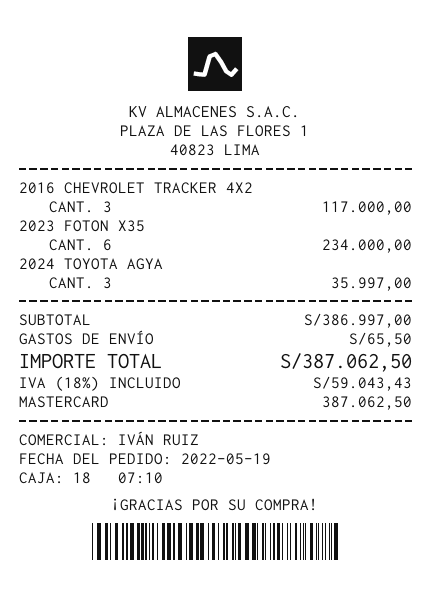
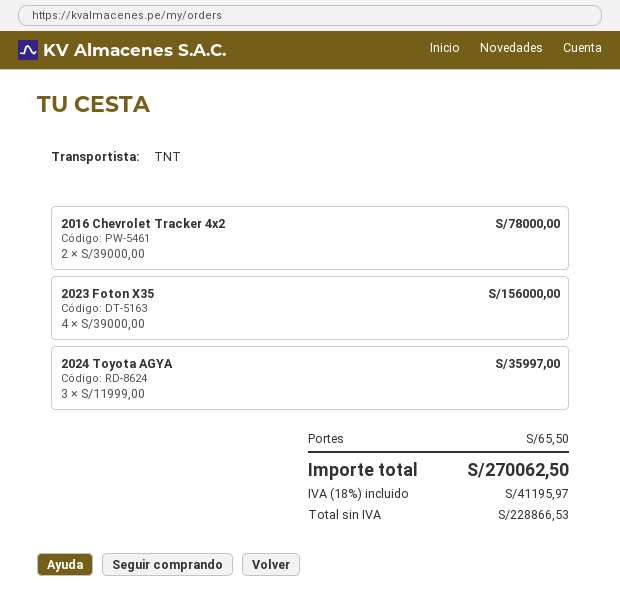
2016 CHEVROLET TRACKER 4X2: 3 for 117000.00 -> 2 for 78000.00
2023 FOTON X35: 6 for 234000.00 -> 4 for 156000.00
tax: 18% = 59043.43 -> 18% = 41195.97
total: 387062.50 -> 270062.50

